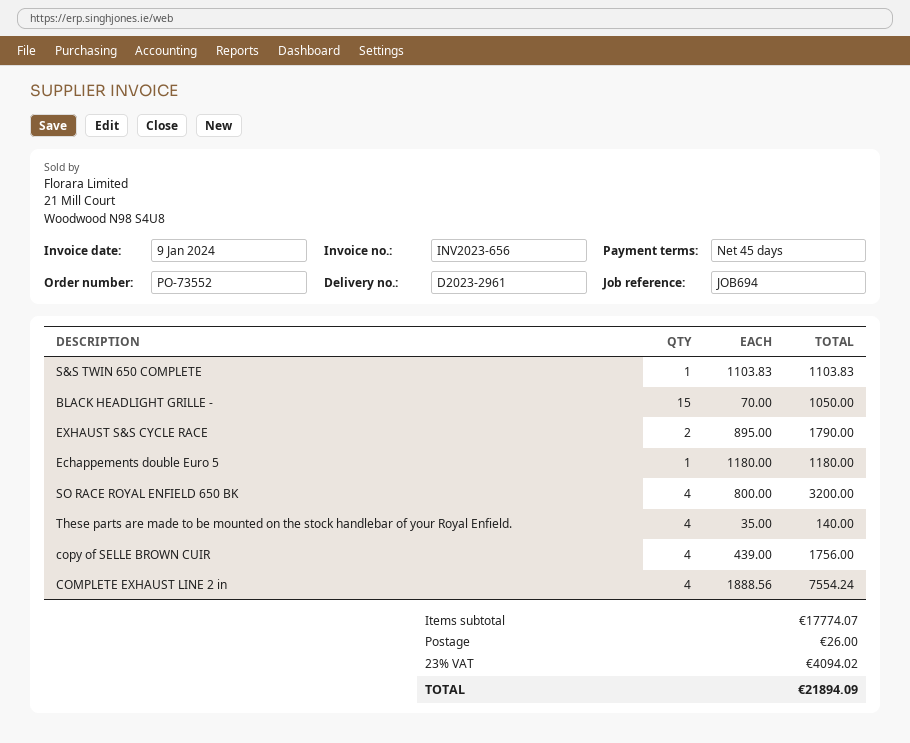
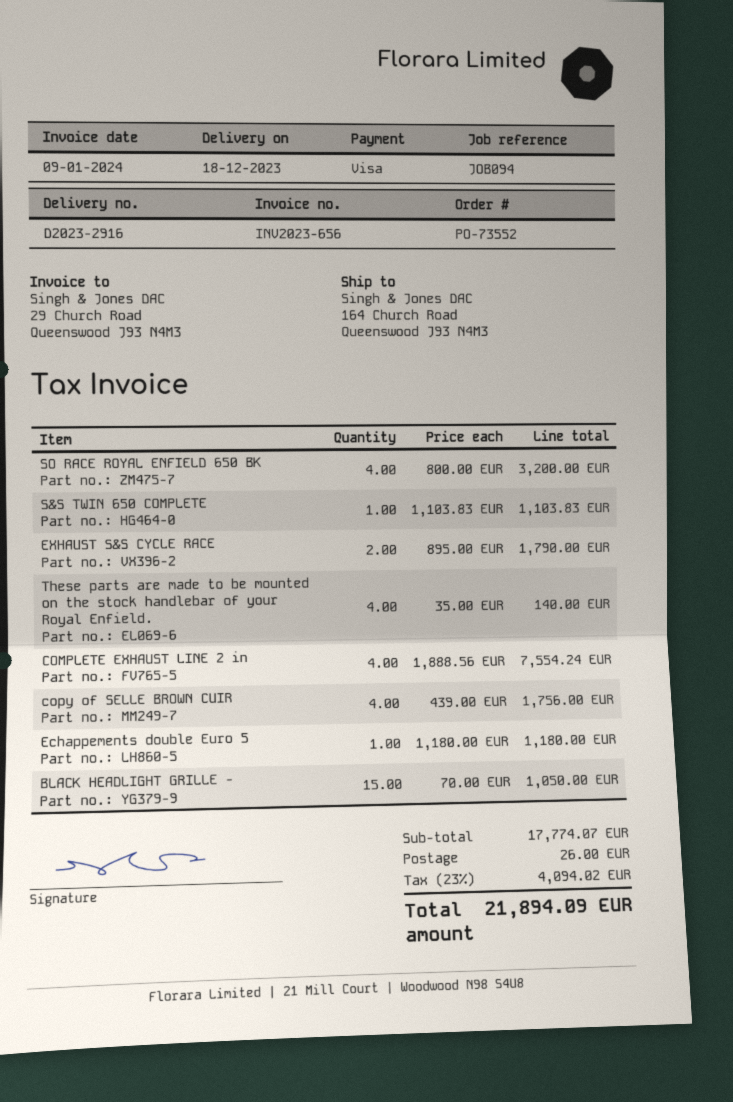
delivery note number: D2023-2961 -> D2023-2916
reference: JOB694 -> JOB094

